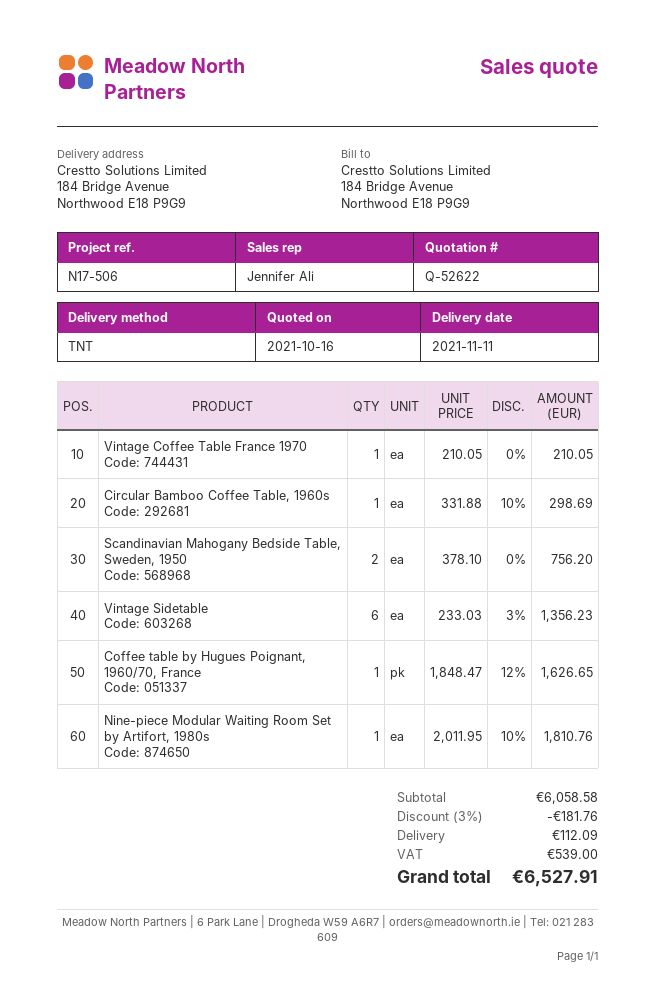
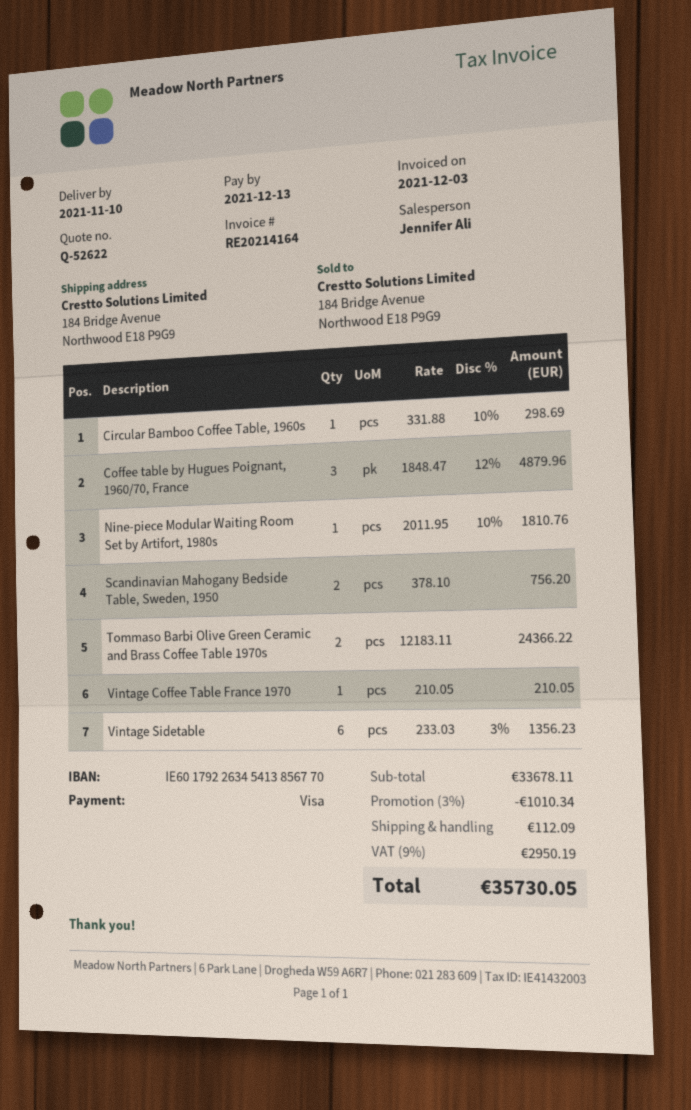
delivery date: 2021-11-11 -> 2021-11-10
Coffee table by Hugues Poignant, 1960/70, France: 1 x 1848.47 - 12% = 1626.65 -> 3 x 1848.47 - 12% = 4879.96
Tommaso Barbi Olive Green Ceramic and Brass Coffee Table 1970s: none -> 2 x 12183.11 = 24366.22
subtotal: 6058.58 -> 33678.11
discount: 3% = 181.76 -> 3% = 1010.34
tax: 539.00 -> 2950.19
total: 6527.91 -> 35730.05

